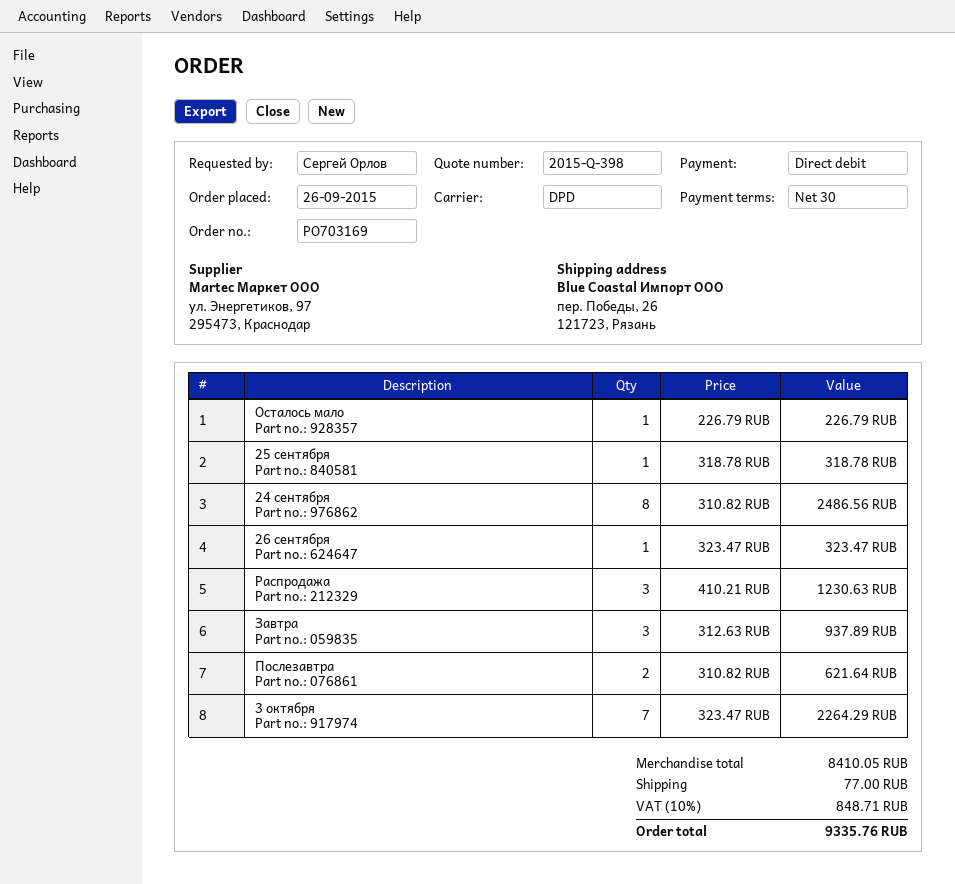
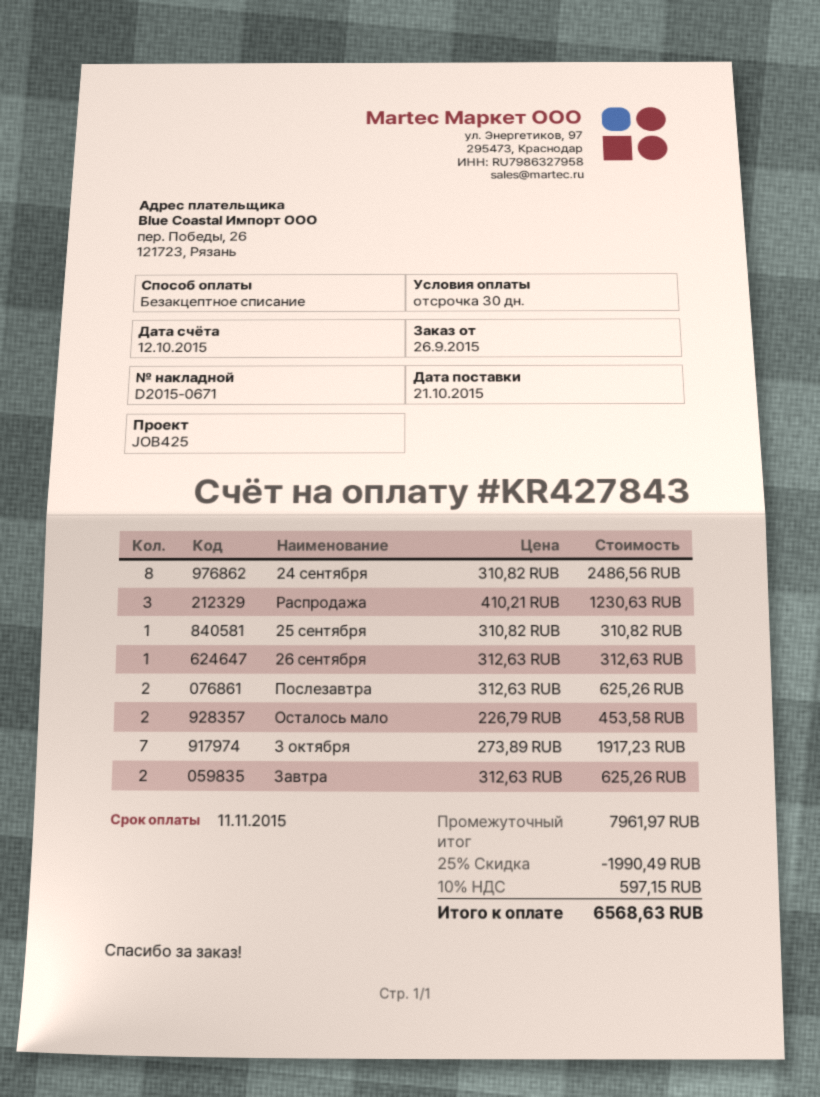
Осталось мало: 1 x 226.79 = 226.79 -> 2 x 226.79 = 453.58
25 сентября: 1 x 318.78 = 318.78 -> 1 x 310.82 = 310.82
26 сентября: 1 x 323.47 = 323.47 -> 1 x 312.63 = 312.63
Завтра: 3 x 312.63 = 937.89 -> 2 x 312.63 = 625.26
Послезавтра: 2 x 310.82 = 621.64 -> 2 x 312.63 = 625.26
3 октября: 7 x 323.47 = 2264.29 -> 7 x 273.89 = 1917.23
subtotal: 8410.05 -> 7961.97
discount: none -> 25% = 1990.49
shipping: 77.00 -> none
tax: 10% = 848.71 -> 10% = 597.15
total: 9335.76 -> 6568.63

